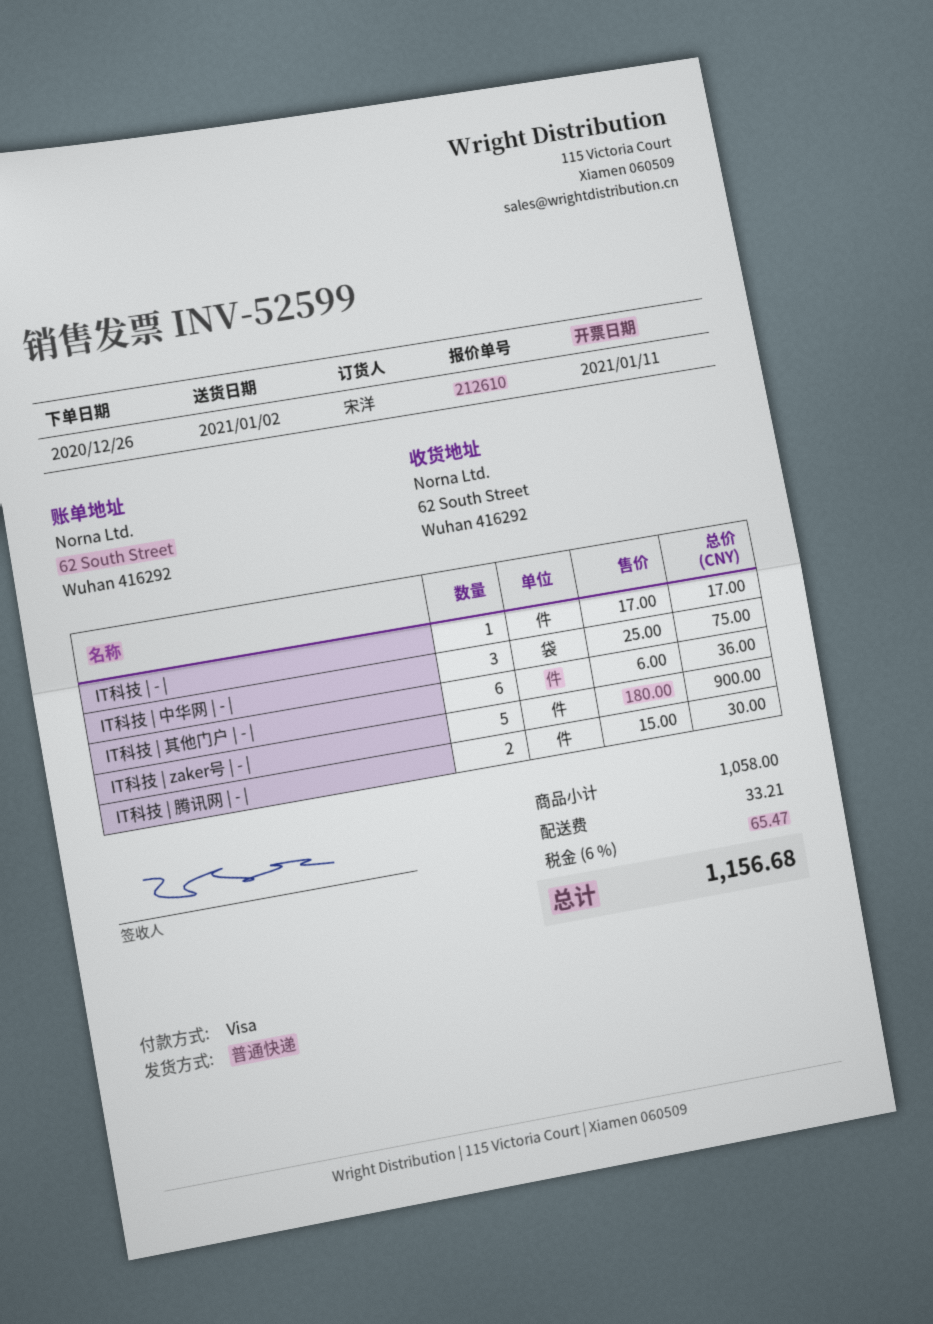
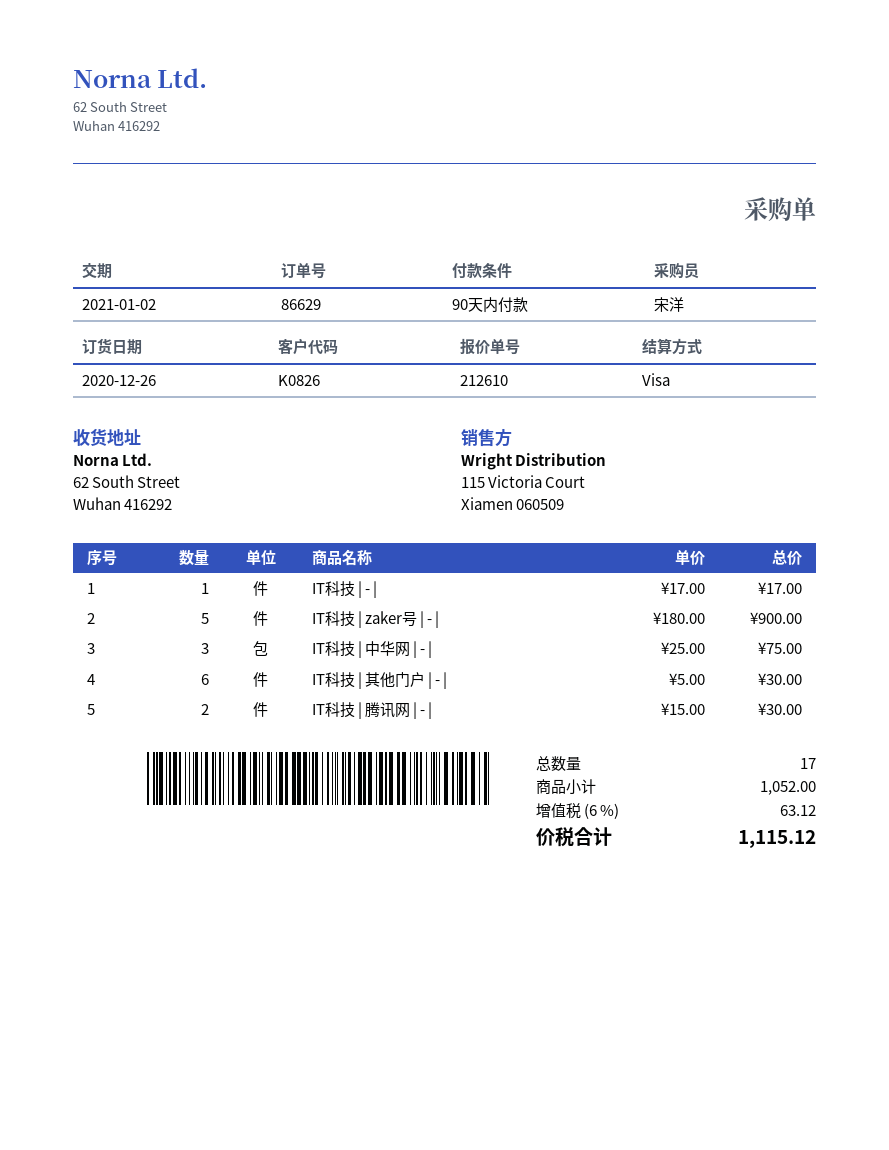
IT科技 | 其他门户 | - |: 6 x 6.00 = 36.00 -> 6 x 5.00 = 30.00
subtotal: 1058.00 -> 1052.00
shipping: 33.21 -> none
tax: 6% = 65.47 -> 6% = 63.12
total: 1156.68 -> 1115.12

